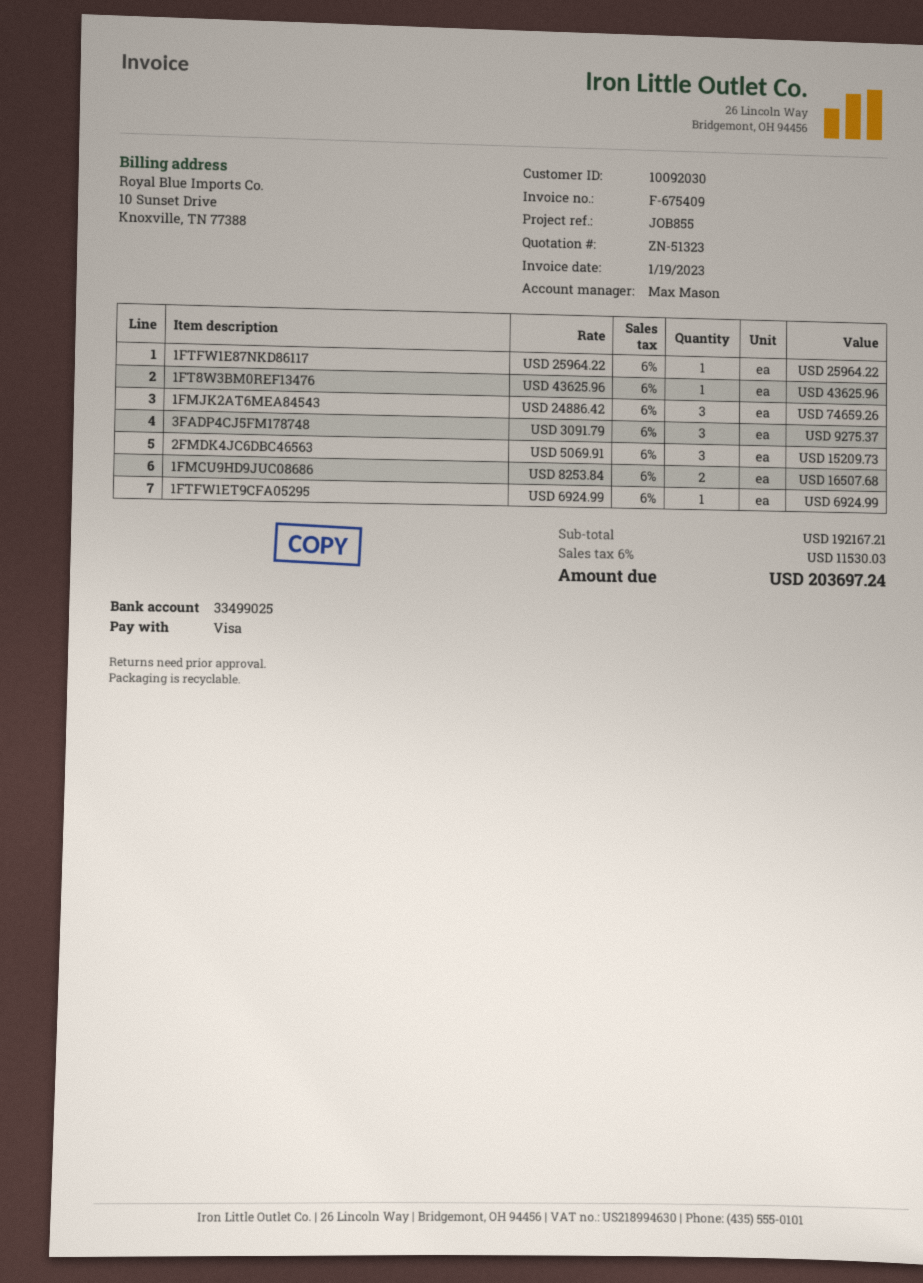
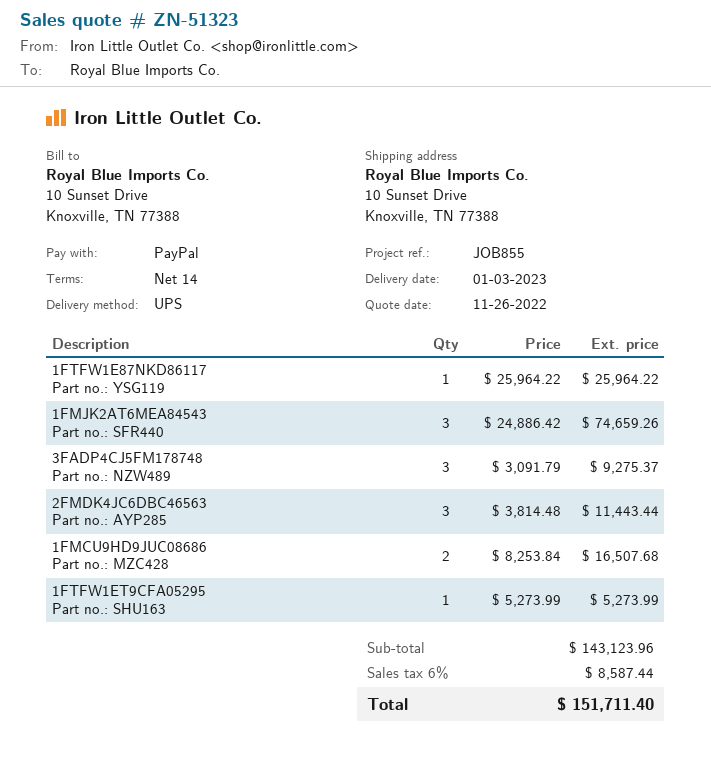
payment method: Visa -> PayPal
1FT8W3BM0REF13476: 1 x 43625.96 = 43625.96 -> none
2FMDK4JC6DBC46563: 3 x 5069.91 = 15209.73 -> 3 x 3814.48 = 11443.44
1FTFW1ET9CFA05295: 1 x 6924.99 = 6924.99 -> 1 x 5273.99 = 5273.99
subtotal: 192167.21 -> 143123.96
tax: 6% = 11530.03 -> 6% = 8587.44
total: 203697.24 -> 151711.40

